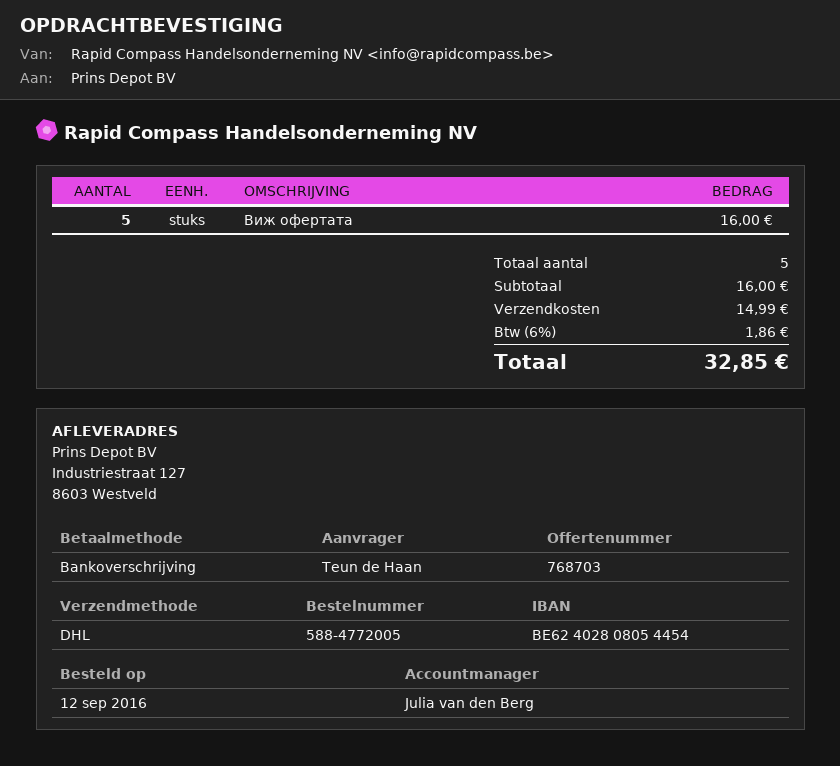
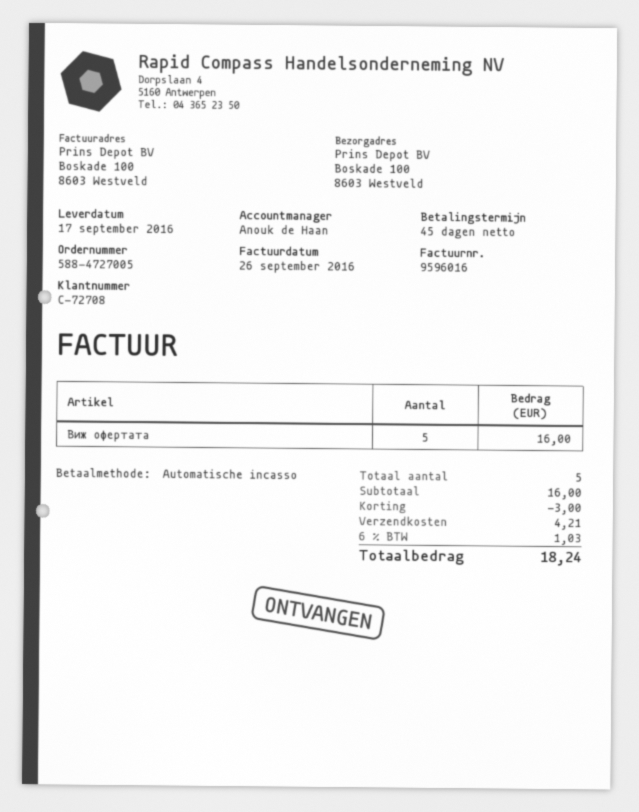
order number: 588-4772005 -> 588-4727005
sales rep: Julia van den Berg -> Anouk de Haan
payment method: bank transfer -> direct debit
ship to: Industriestraat 127, 8603 Westveld -> Boskade 100, 8603 Westveld
discount: none -> 3.00
shipping: 14.99 -> 4.21
tax: 6% = 1.86 -> 6% = 1.03
total: 32.85 -> 18.24

